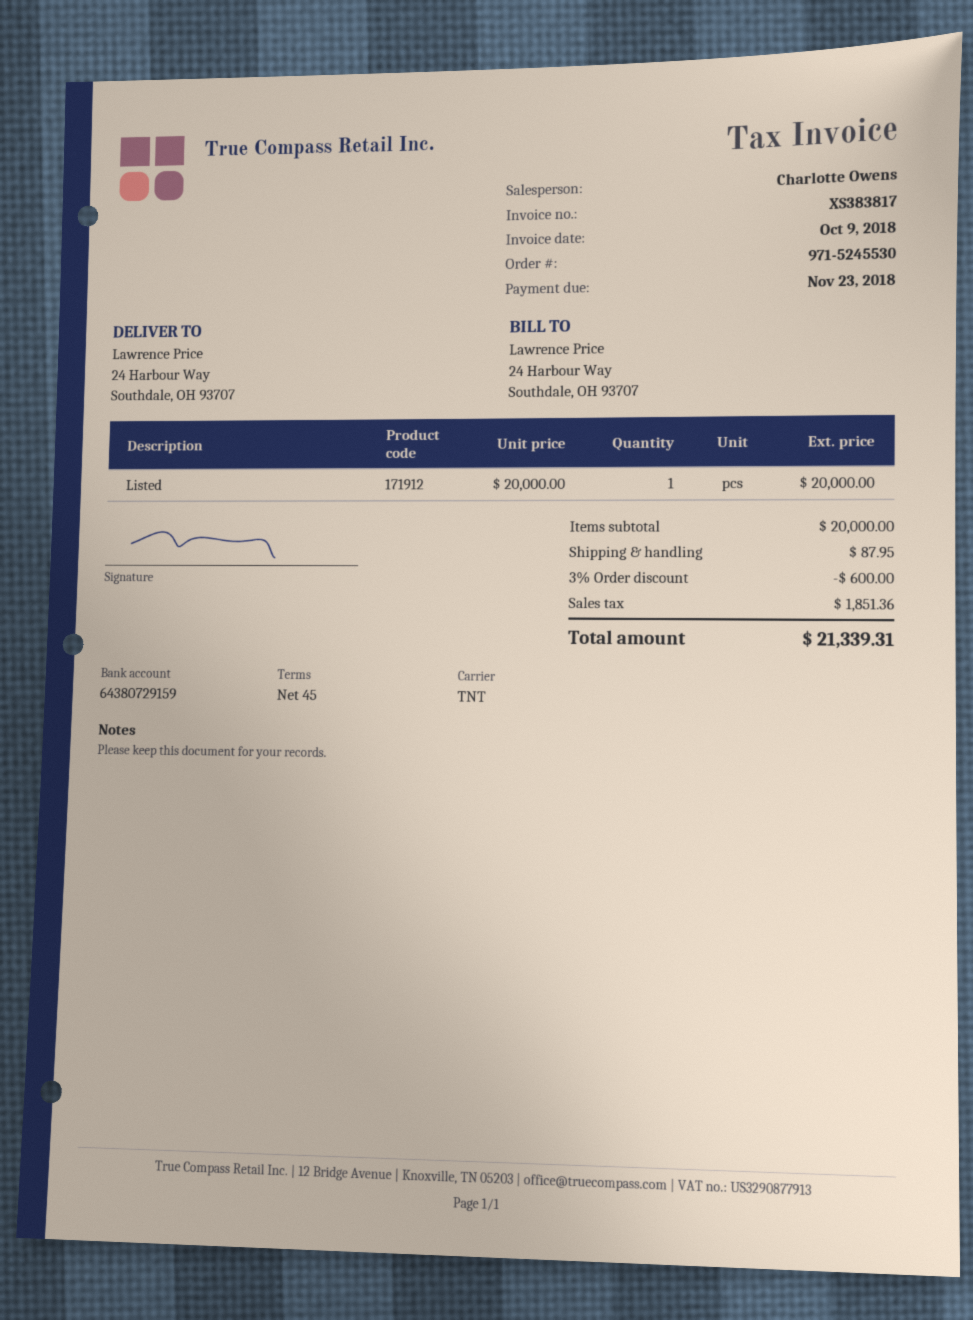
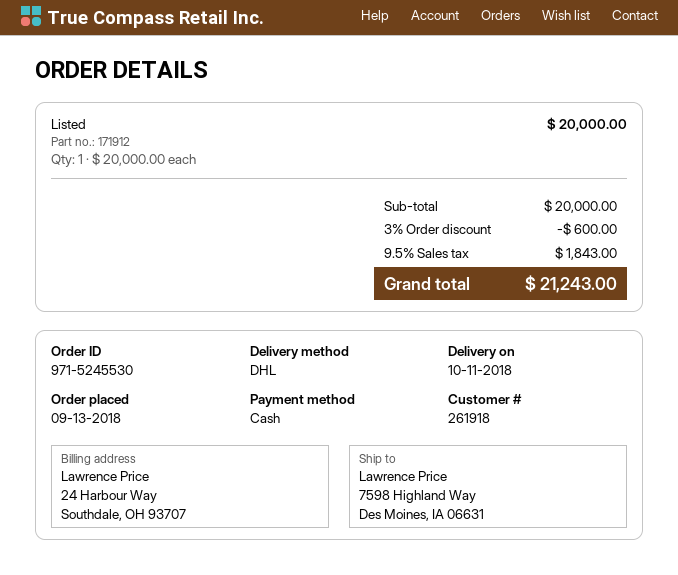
shipping method: TNT -> DHL
ship to: 24 Harbour Way, Southdale, OH 93707 -> 7598 Highland Way, Des Moines, IA 06631
shipping: 87.95 -> none
tax: 1851.36 -> 1843.00
total: 21339.31 -> 21243.00

